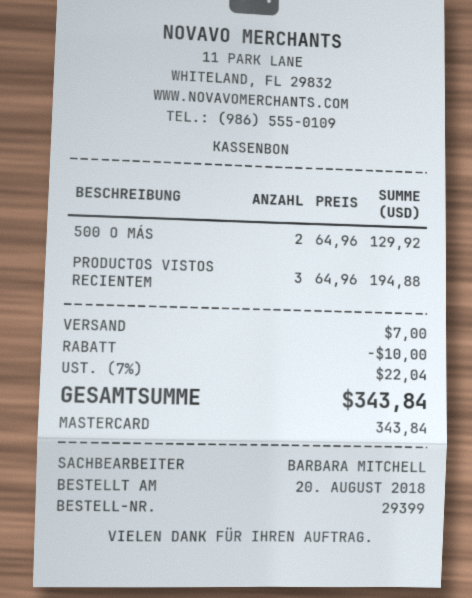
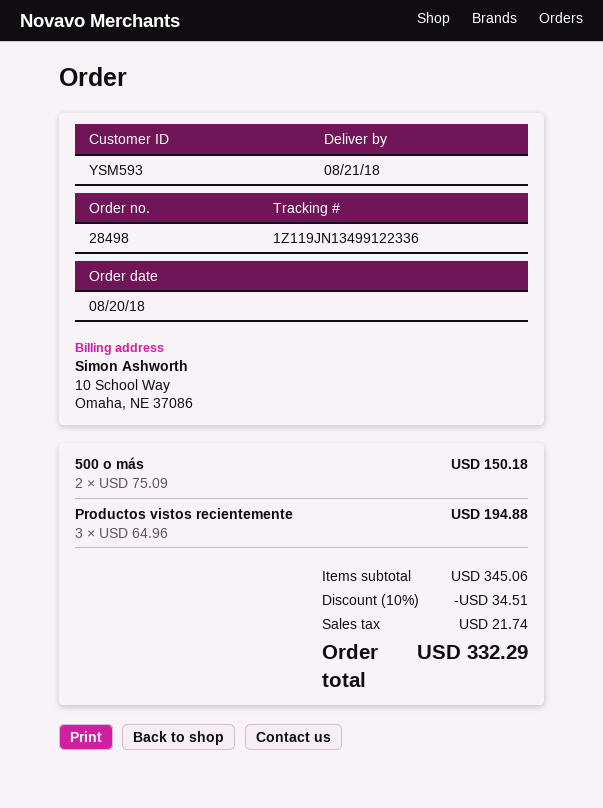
order number: 29399 -> 28498
500 O MÁS: 2 x 64.96 = 129.92 -> 2 x 75.09 = 150.18
discount: 10.00 -> 34.51
shipping: 7.00 -> none
tax: 22.04 -> 21.74
total: 343.84 -> 332.29

